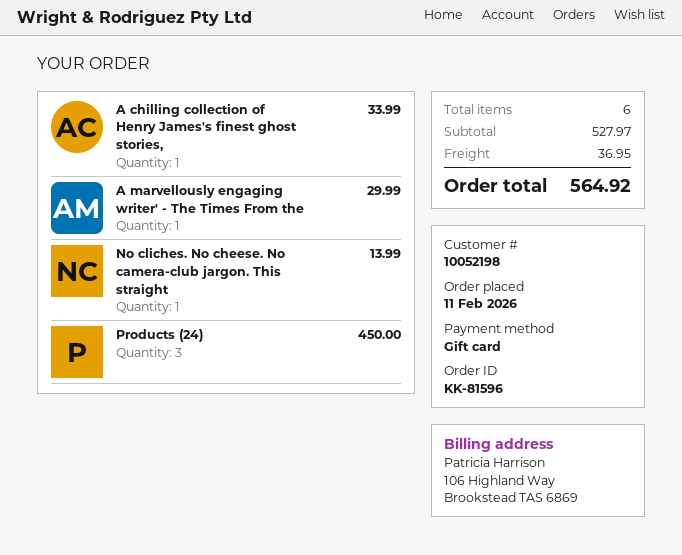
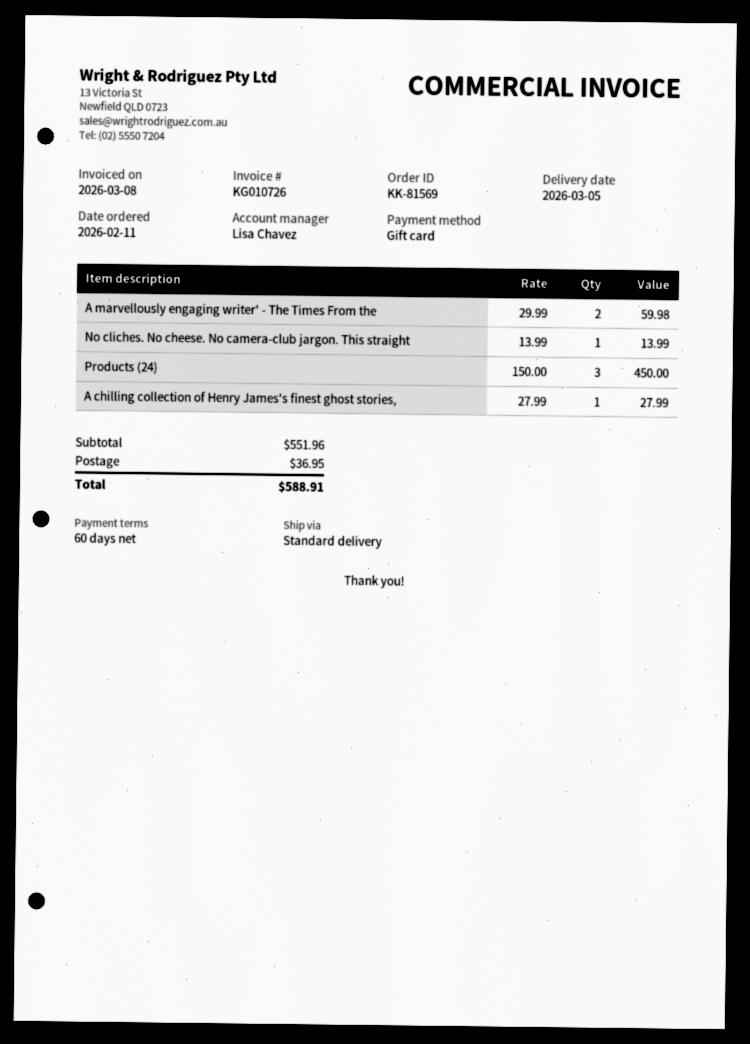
order number: KK-81596 -> KK-81569
A chilling collection of Henry James's finest ghost stories,: 1 for 33.99 -> 1 for 27.99
A marvellously engaging writer' - The Times From the: 1 for 29.99 -> 2 for 59.98
subtotal: 527.97 -> 551.96
total: 564.92 -> 588.91

